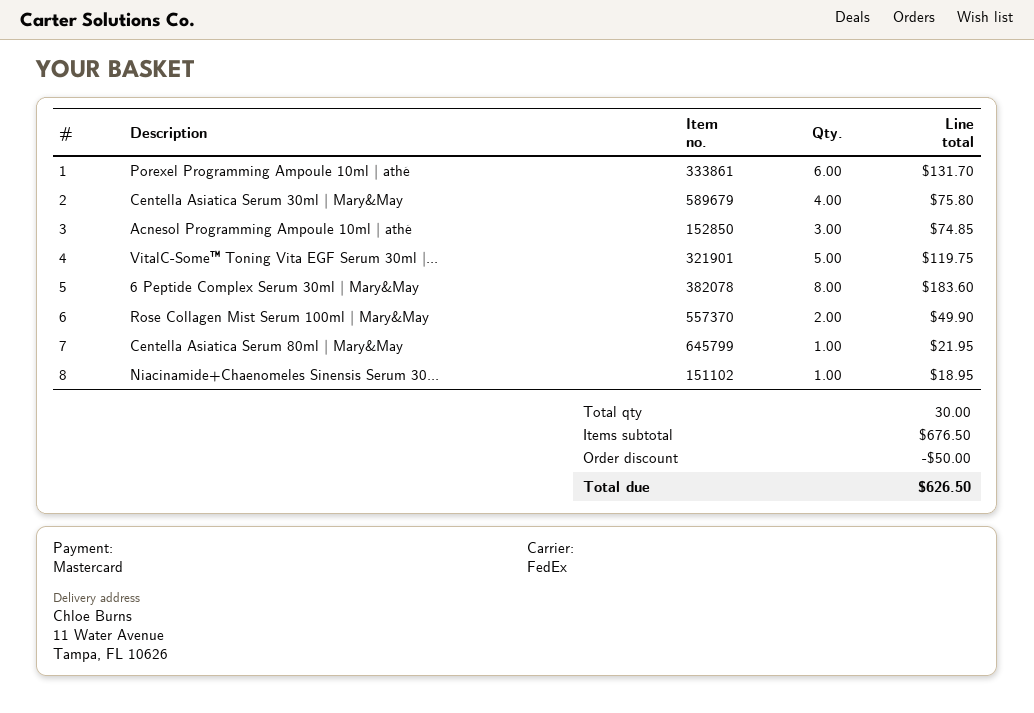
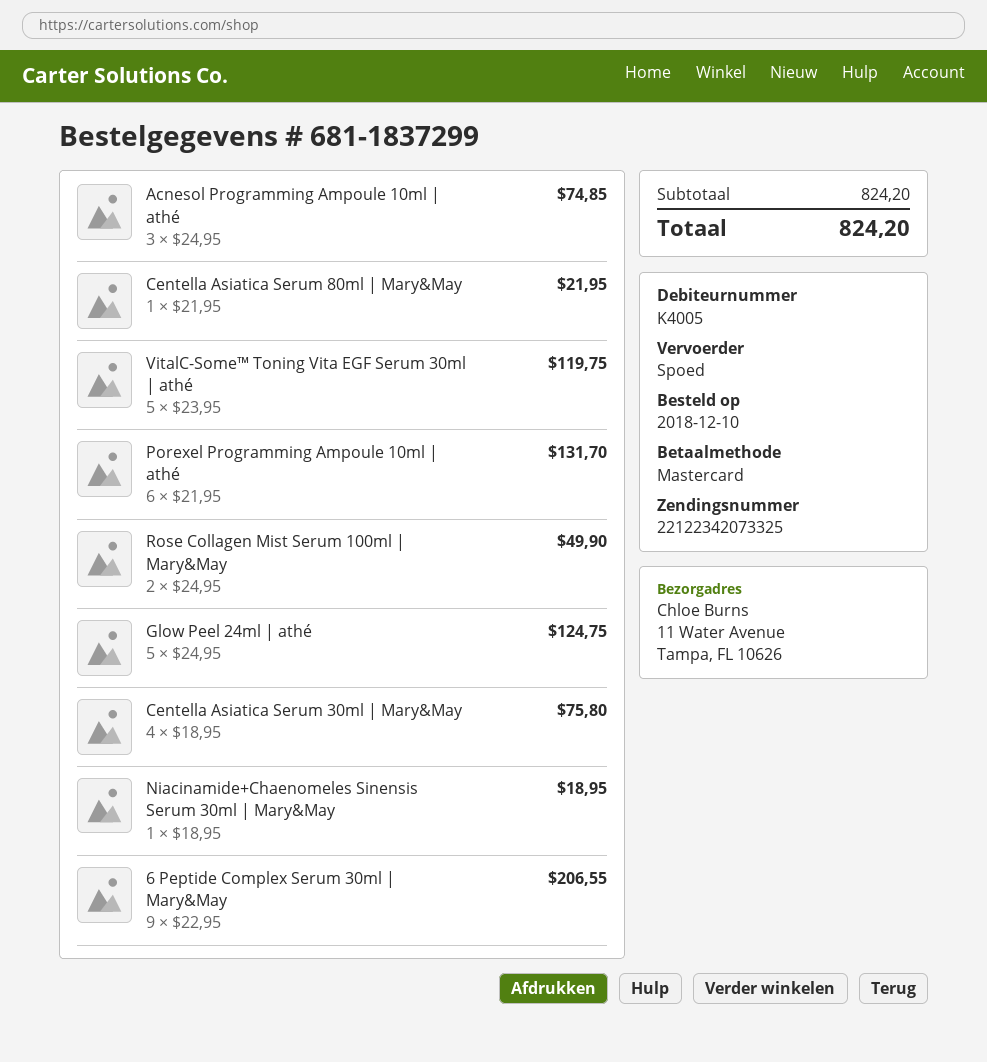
shipping method: FedEx -> express
6 Peptide Complex Serum 30ml | Mary&May: 8 for 183.60 -> 9 for 206.55
Glow Peel 24ml | athé: none -> 5 for 124.75
subtotal: 676.50 -> 824.20
discount: 50.00 -> none
total: 626.50 -> 824.20

